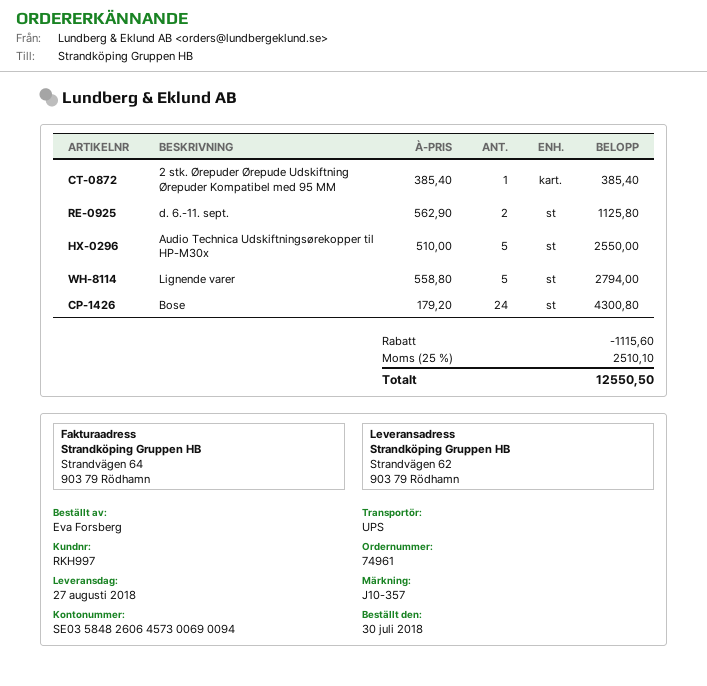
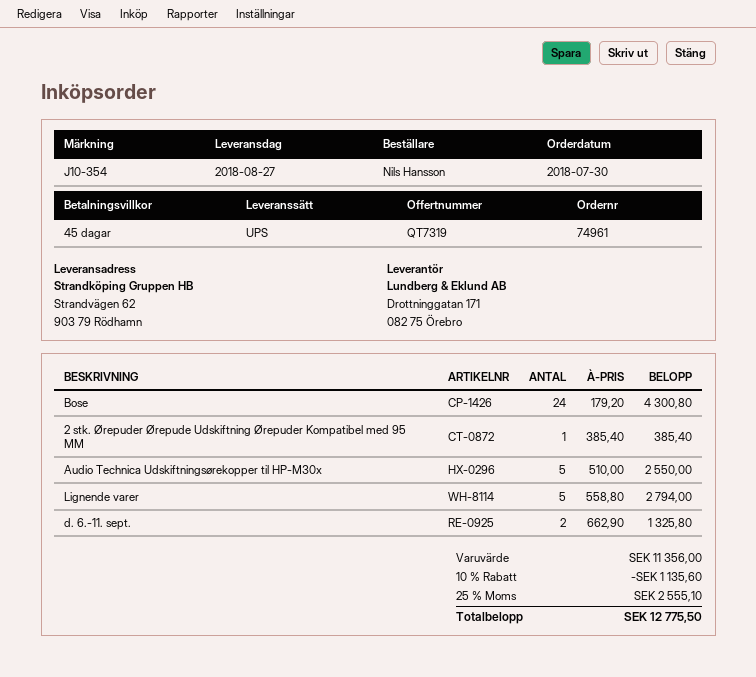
reference: J10-357 -> J10-354
ordered by: Eva Forsberg -> Nils Hansson
d. 6.-11. sept.: 2 x 562.90 = 1125.80 -> 2 x 662.90 = 1325.80
discount: 1115.60 -> 1135.60
tax: 25% = 2510.10 -> 25% = 2555.10
total: 12550.50 -> 12775.50

